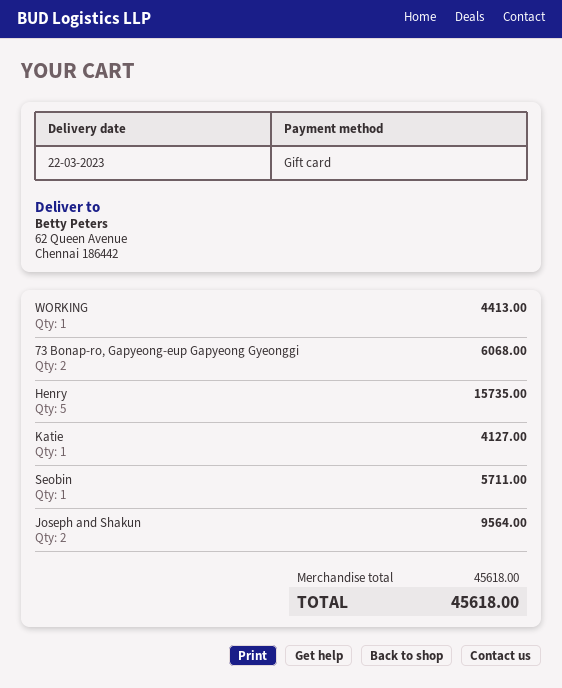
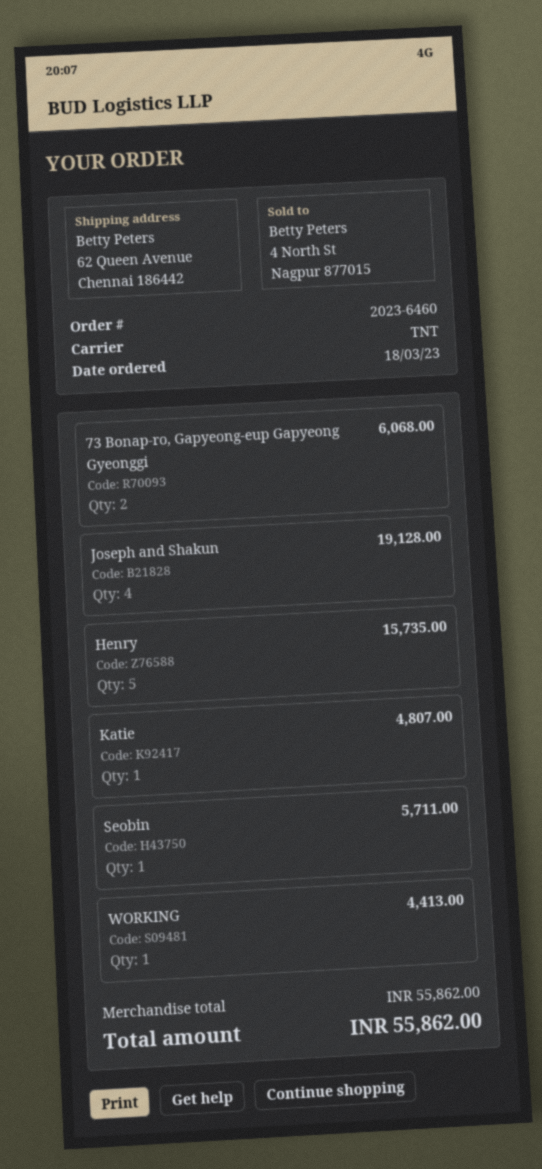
Katie: 1 for 4127.00 -> 1 for 4807.00
Joseph and Shakun: 2 for 9564.00 -> 4 for 19128.00
subtotal: 45618.00 -> 55862.00
total: 45618.00 -> 55862.00

